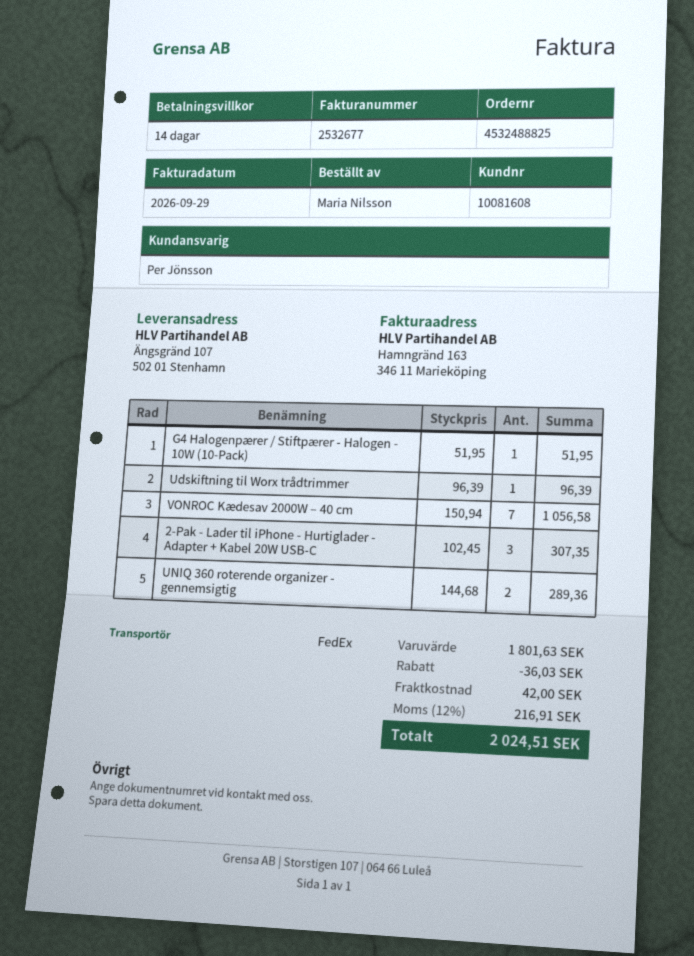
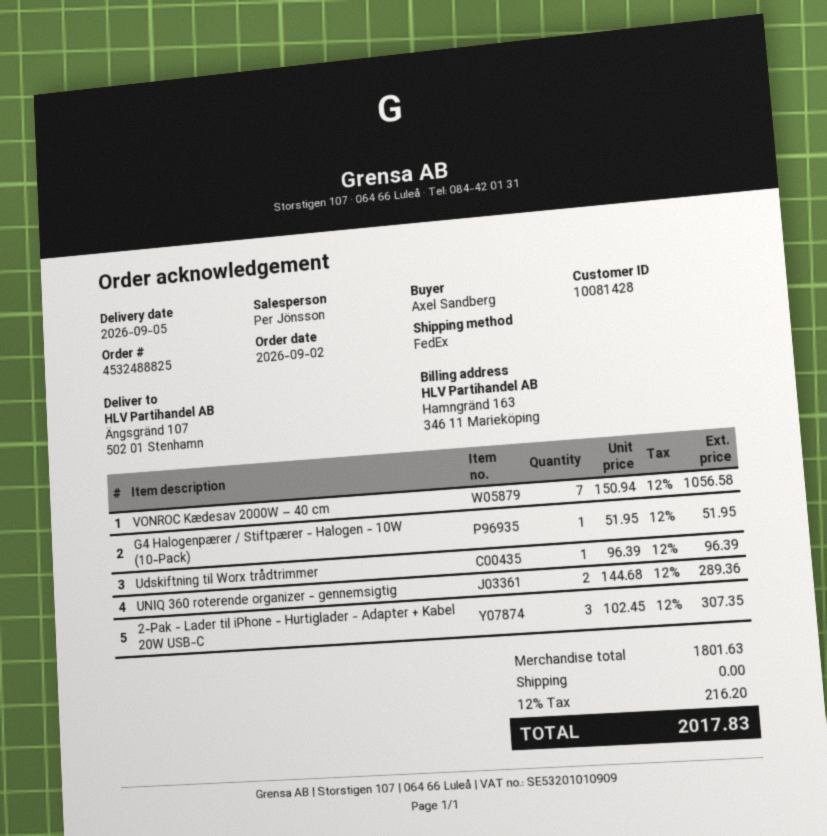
customer number: 10081608 -> 10081428
ordered by: Maria Nilsson -> Axel Sandberg
discount: 36.03 -> none
shipping: 42.00 -> 0.00
tax: 12% = 216.91 -> 12% = 216.20
total: 2024.51 -> 2017.83

